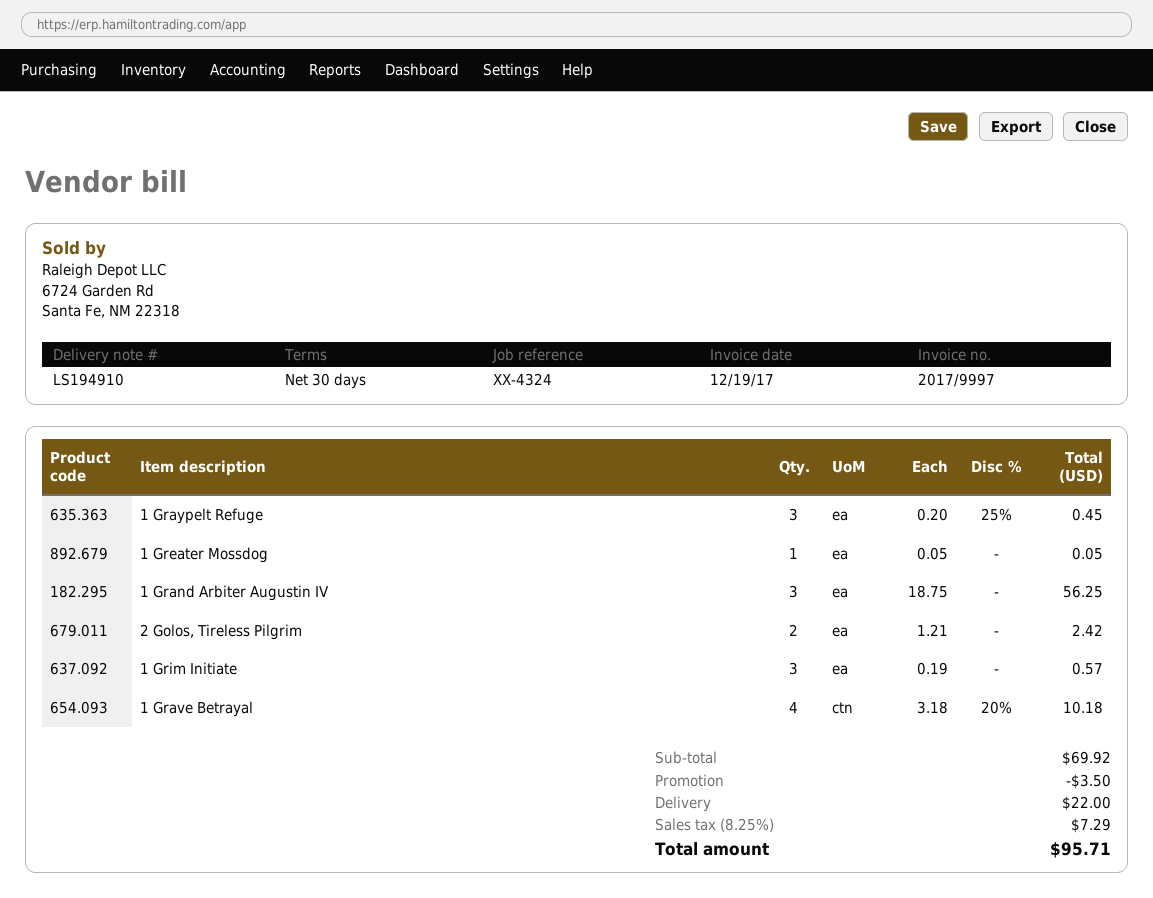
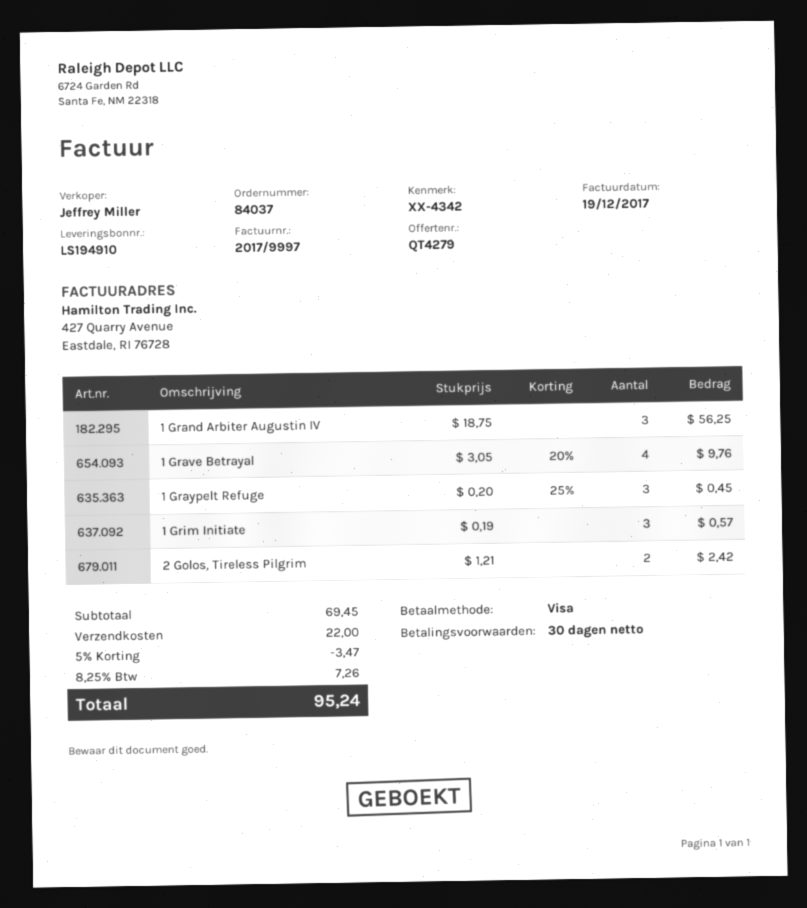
reference: XX-4324 -> XX-4342
1 Greater Mossdog: 1 x 0.05 = 0.05 -> none
1 Grave Betrayal: 4 x 3.18 - 20% = 10.18 -> 4 x 3.05 - 20% = 9.76
subtotal: 69.92 -> 69.45
discount: 3.50 -> 3.47
tax: 8.25% = 7.29 -> 8.25% = 7.26
total: 95.71 -> 95.24

